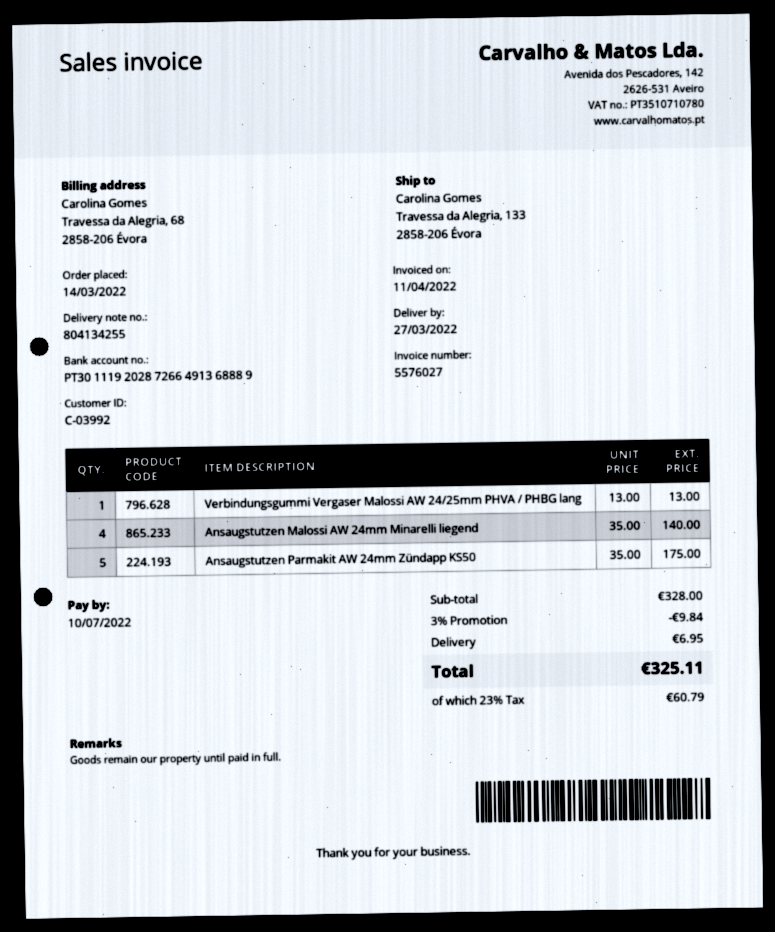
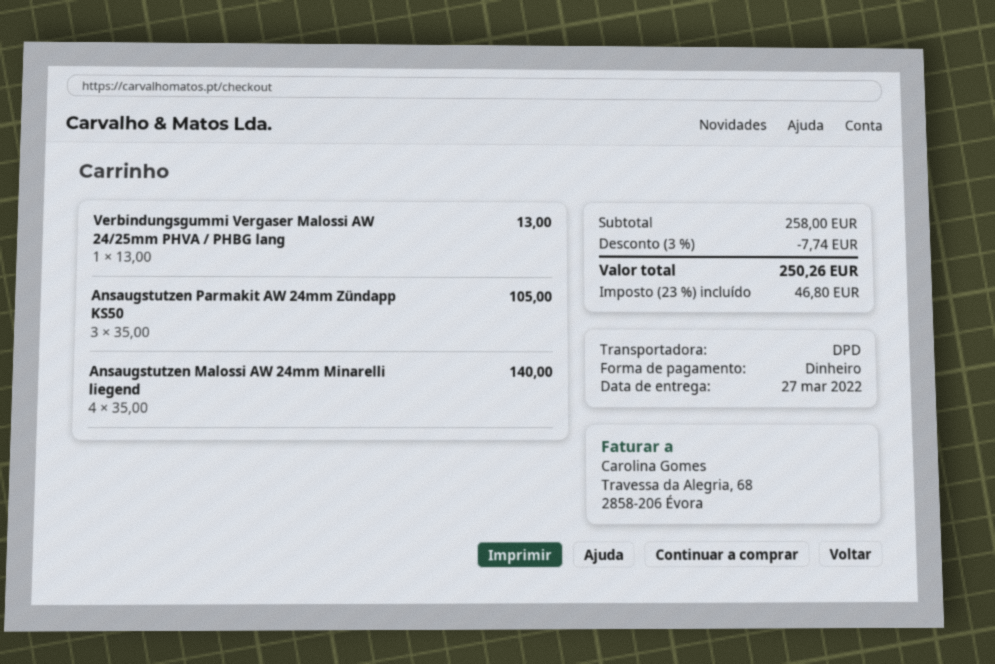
Ansaugstutzen Parmakit AW 24mm Zündapp KS50: 5 x 35.00 = 175.00 -> 3 x 35.00 = 105.00
subtotal: 328.00 -> 258.00
discount: 3% = 9.84 -> 3% = 7.74
shipping: 6.95 -> none
tax: 23% = 60.79 -> 23% = 46.80
total: 325.11 -> 250.26

